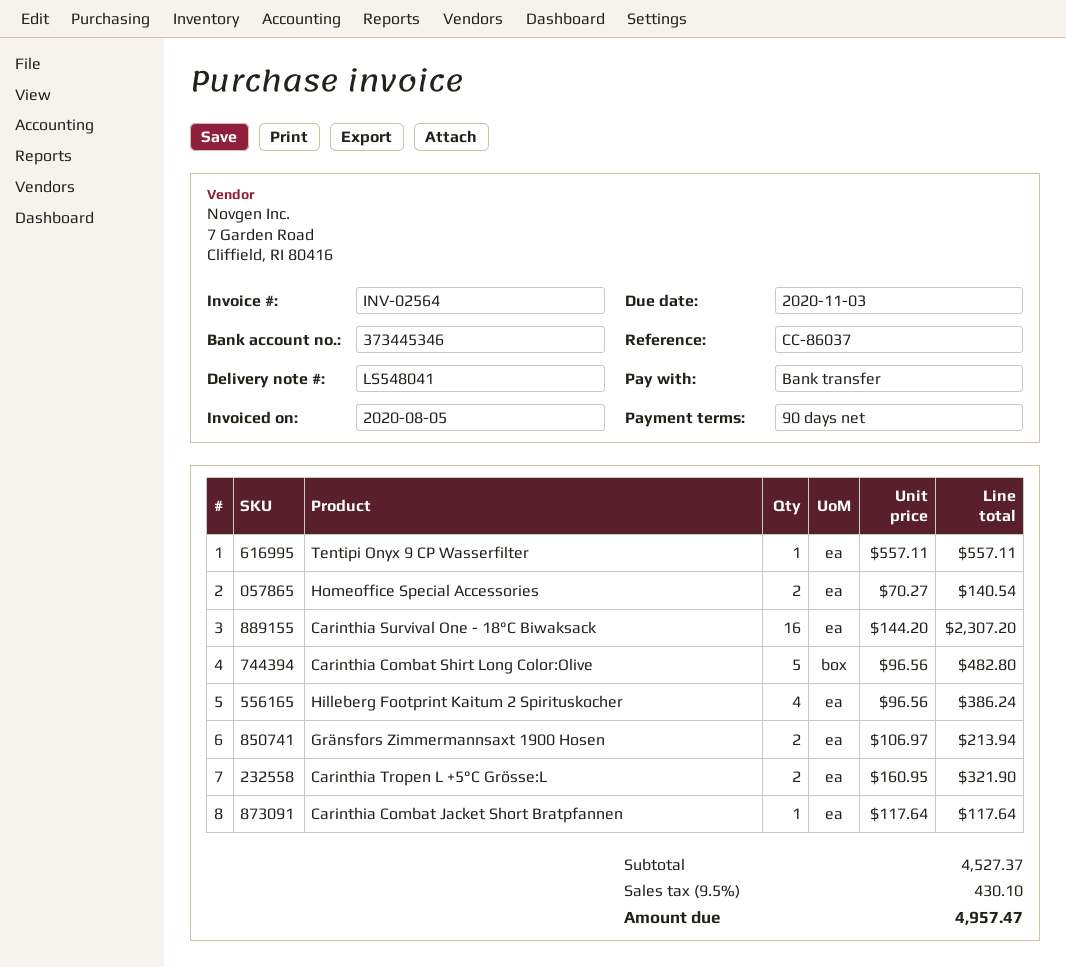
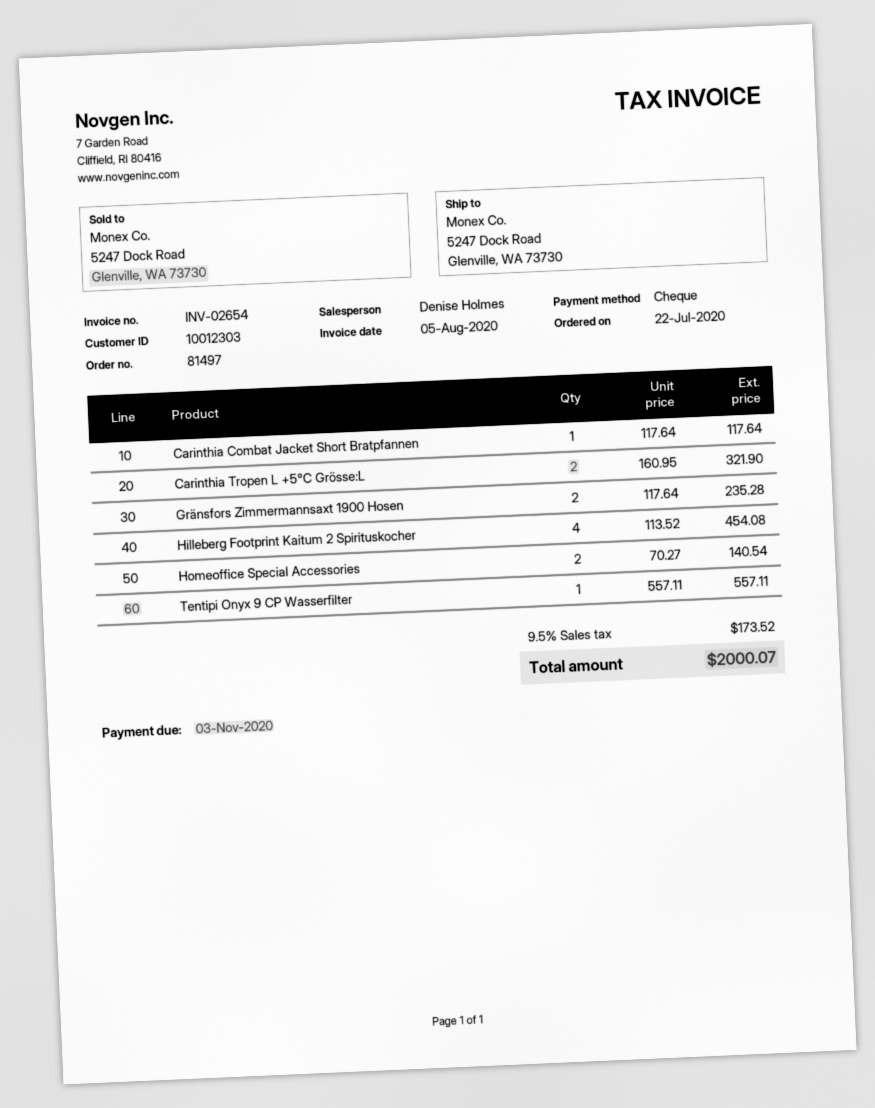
invoice number: INV-02564 -> INV-02654
payment method: bank transfer -> cheque
Carinthia Survival One - 18°C Biwaksack: 16 x 144.20 = 2307.20 -> none
Carinthia Combat Shirt Long Color:Olive: 5 x 96.56 = 482.80 -> none
Hilleberg Footprint Kaitum 2 Spirituskocher: 4 x 96.56 = 386.24 -> 4 x 113.52 = 454.08
Gränsfors Zimmermannsaxt 1900 Hosen: 2 x 106.97 = 213.94 -> 2 x 117.64 = 235.28
tax: 9.5% = 430.10 -> 9.5% = 173.52
total: 4957.47 -> 2000.07

